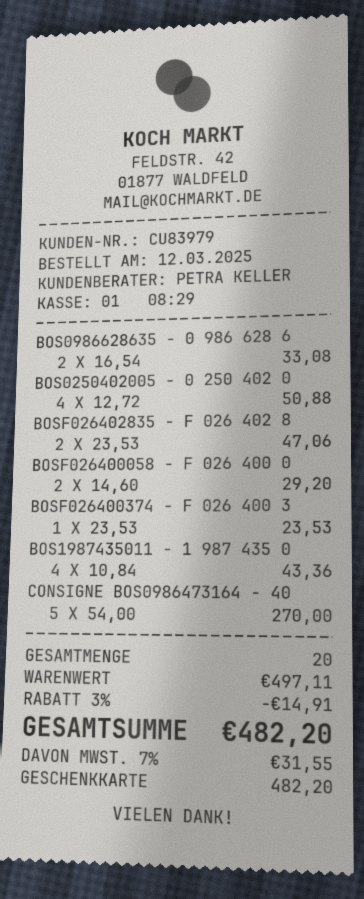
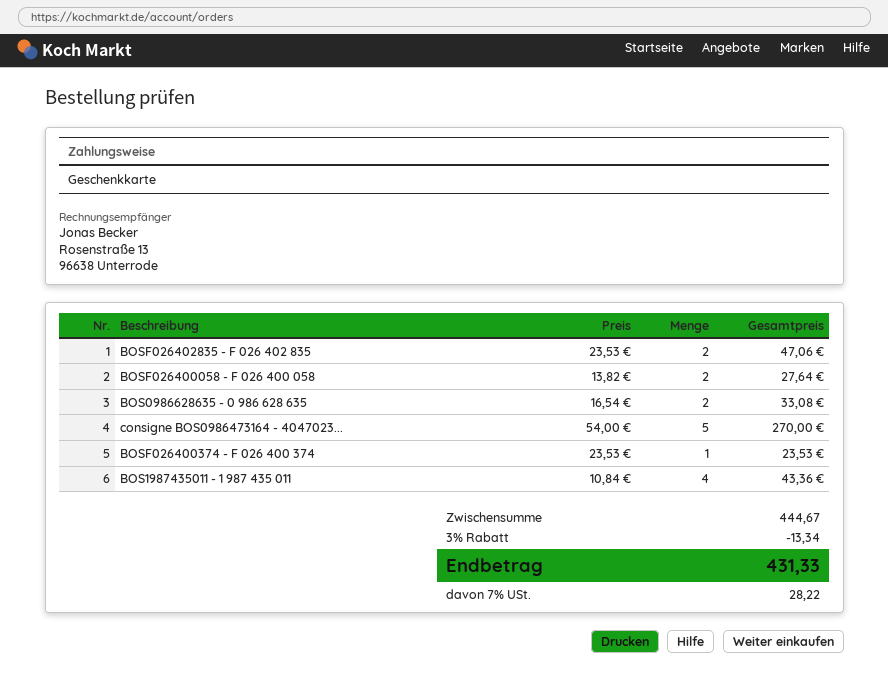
BOS0250402005 - 0 250 402 0: 4 x 12.72 = 50.88 -> none
BOSF026400058 - F 026 400 0: 2 x 14.60 = 29.20 -> 2 x 13.82 = 27.64
subtotal: 497.11 -> 444.67
discount: 3% = 14.91 -> 3% = 13.34
tax: 7% = 31.55 -> 7% = 28.22
total: 482.20 -> 431.33

